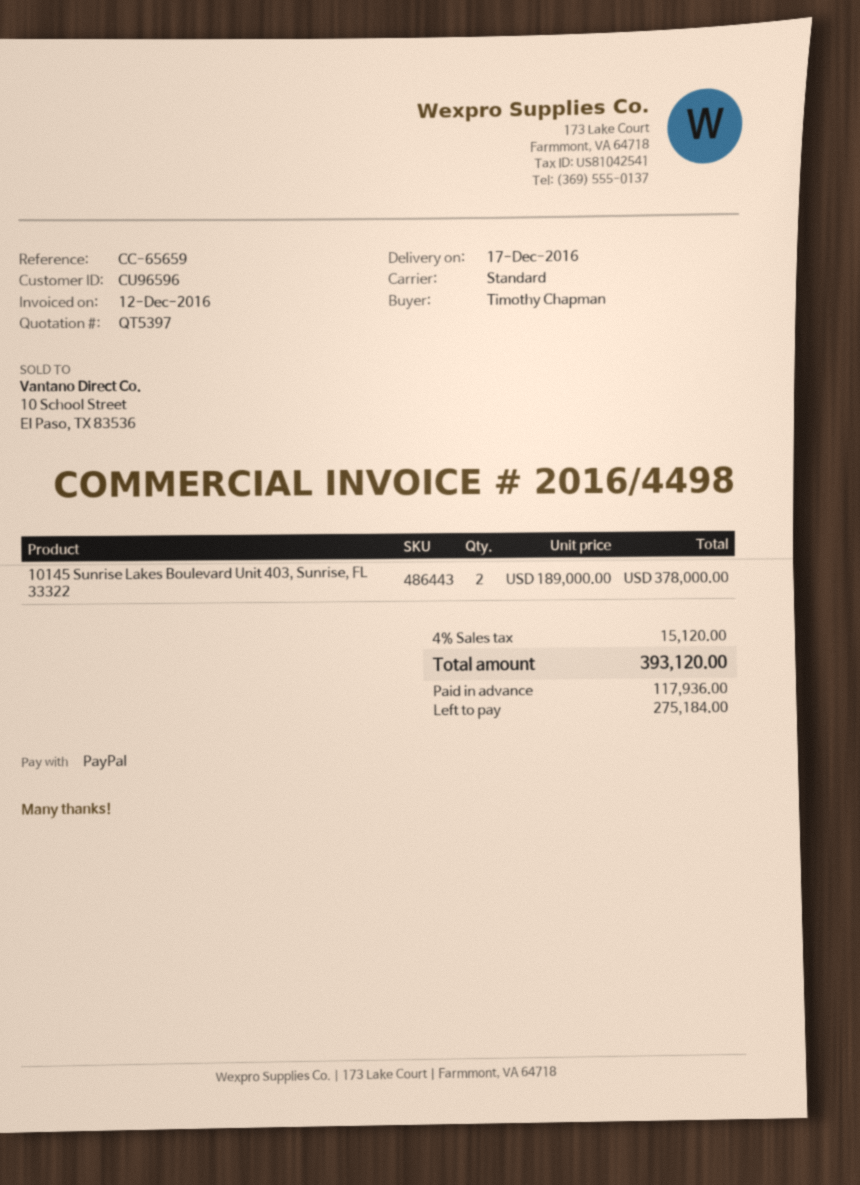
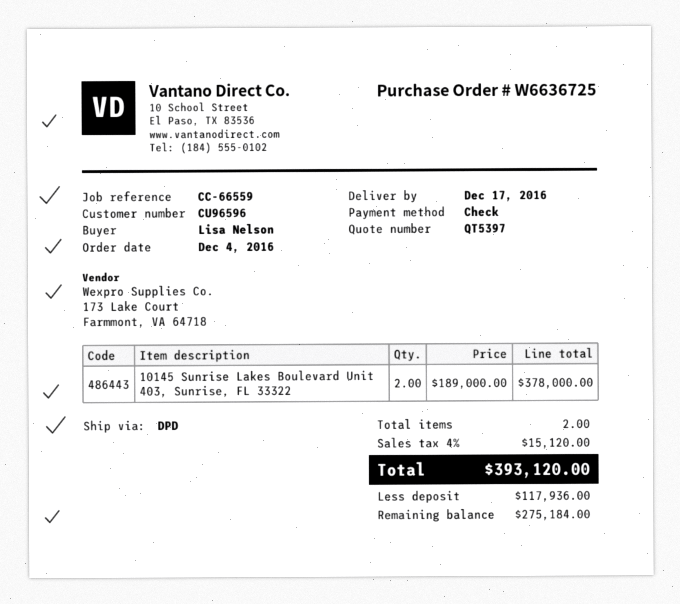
reference: CC-65659 -> CC-66559
ordered by: Timothy Chapman -> Lisa Nelson
payment method: PayPal -> cheque
shipping method: standard -> DPD

